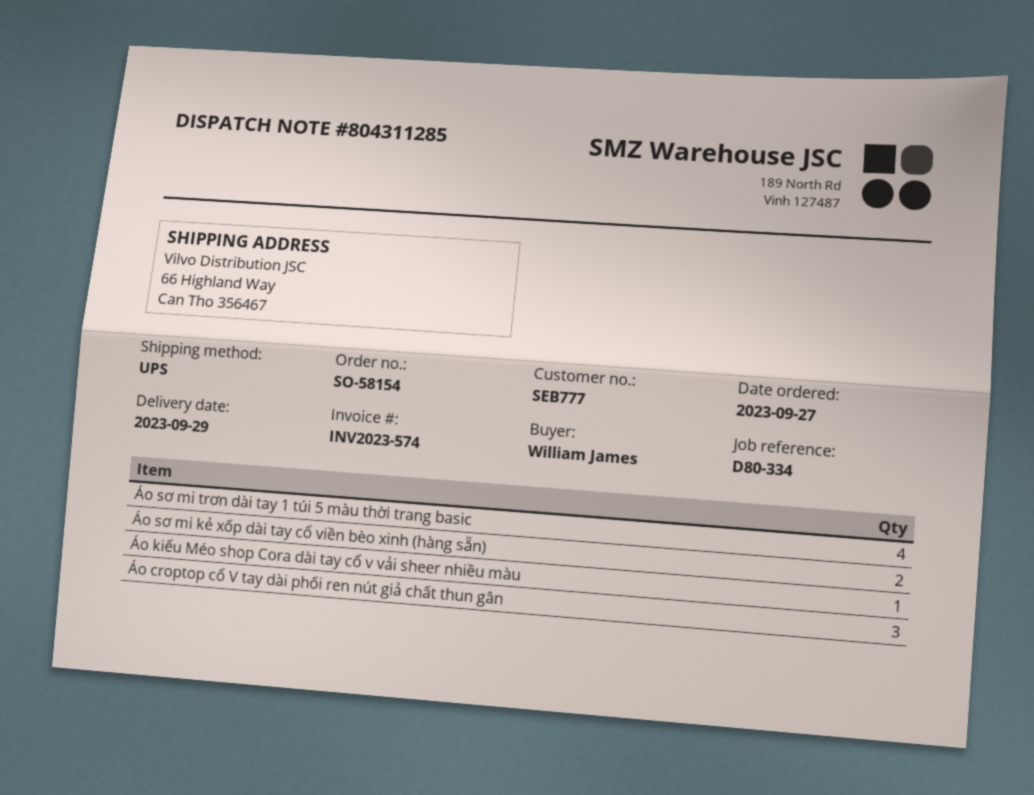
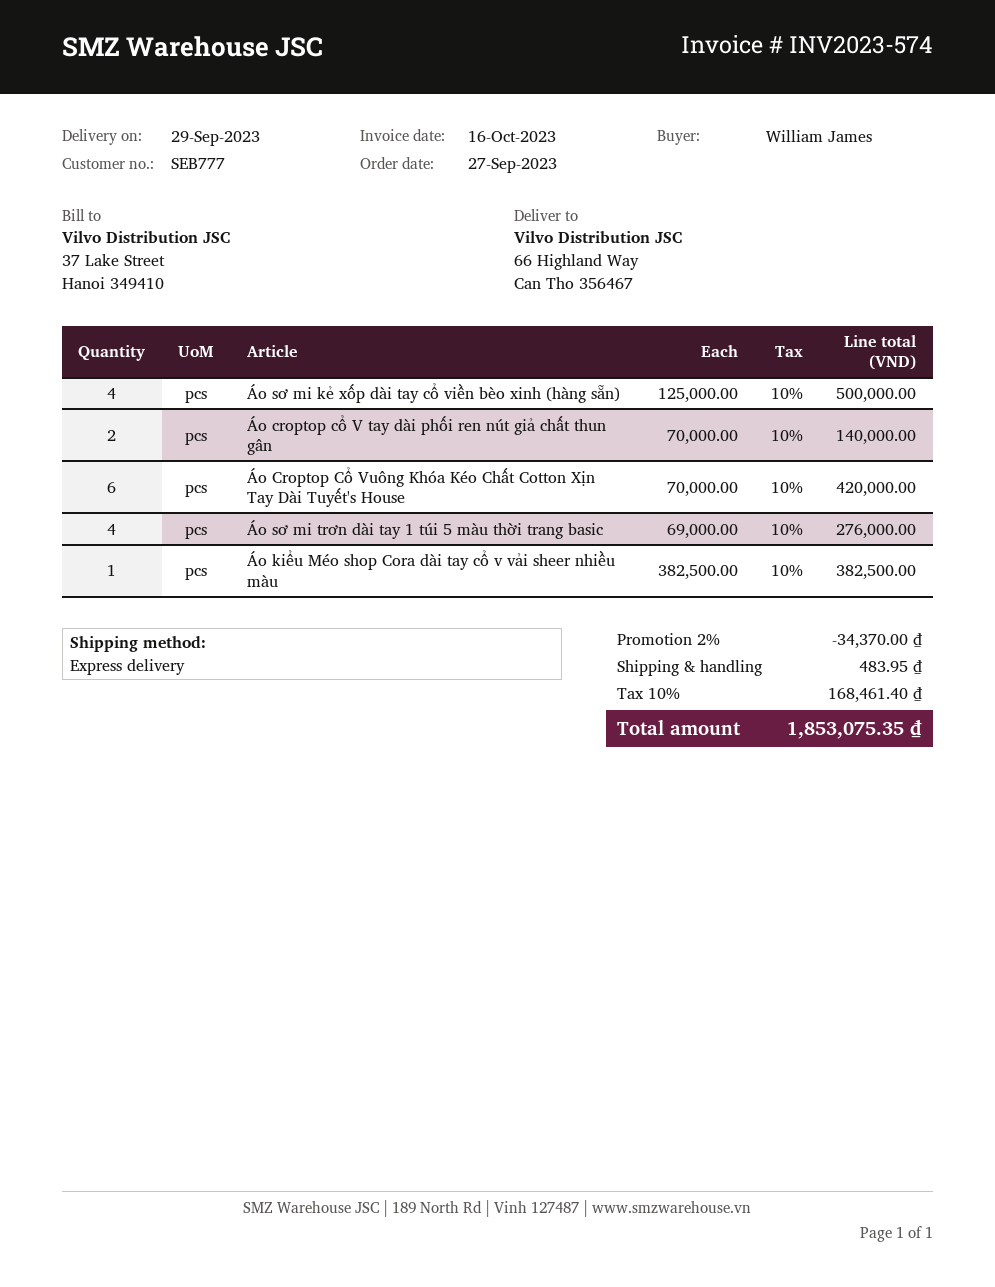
shipping method: UPS -> express
Áo sơ mi kẻ xốp dài tay cổ viền bèo xinh (hàng sẵn): 2 -> 4
Áo croptop cổ V tay dài phối ren nút giả chất thun gân: 3 -> 2
Áo Croptop Cổ Vuông Khóa Kéo Chất Cotton Xịn Tay Dài Tuyết's House: none -> 6

